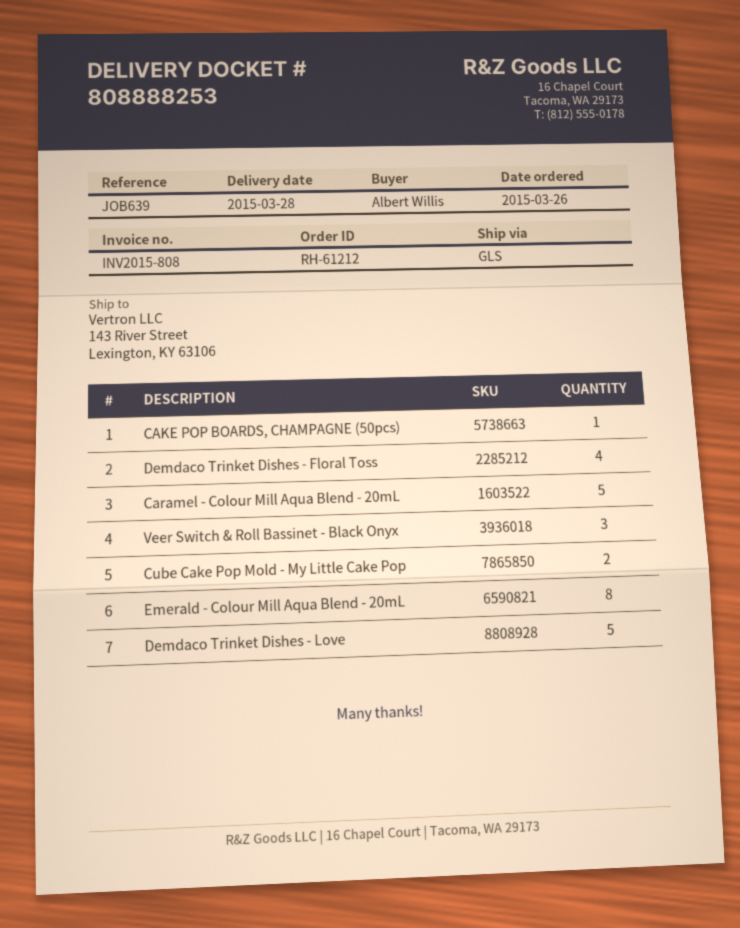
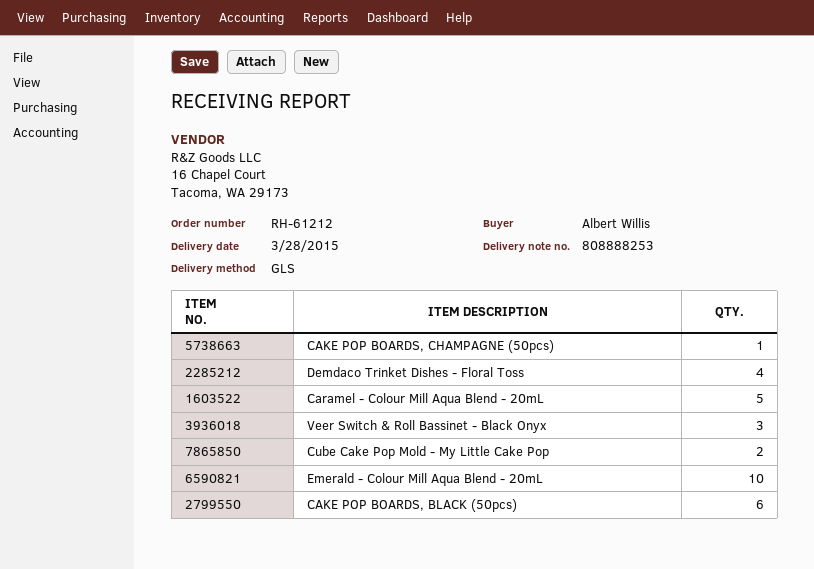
Emerald - Colour Mill Aqua Blend - 20mL: 8 -> 10
Demdaco Trinket Dishes - Love: 5 -> none
CAKE POP BOARDS, BLACK (50pcs): none -> 6

